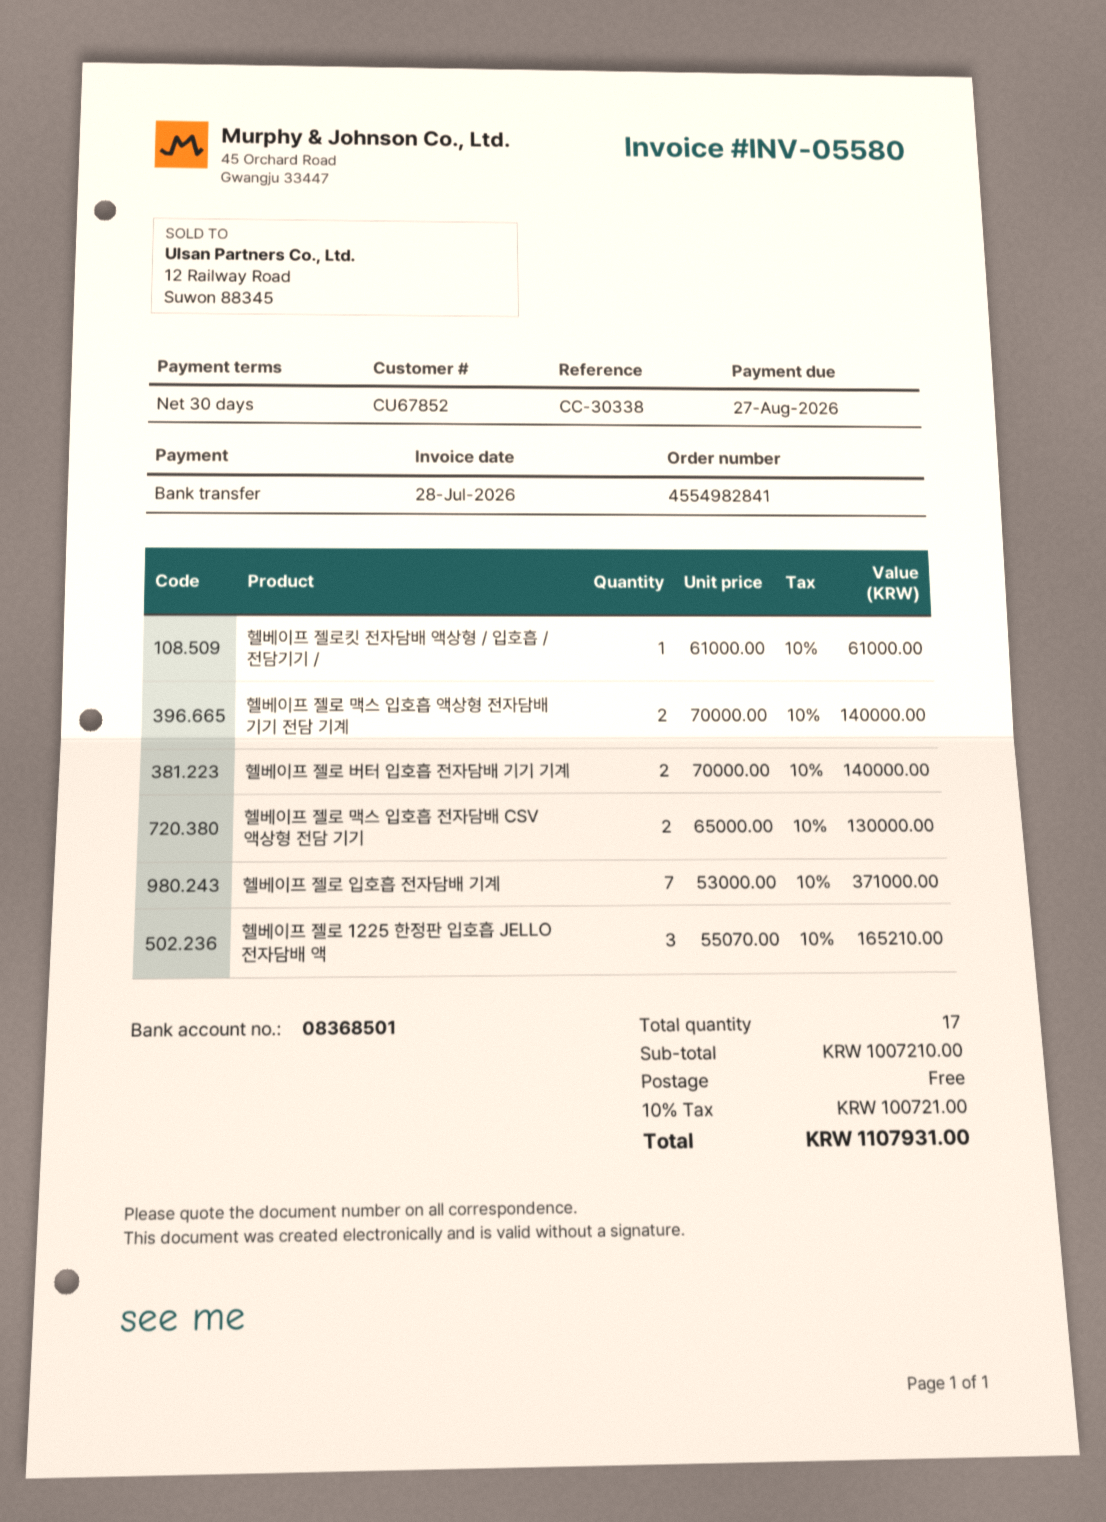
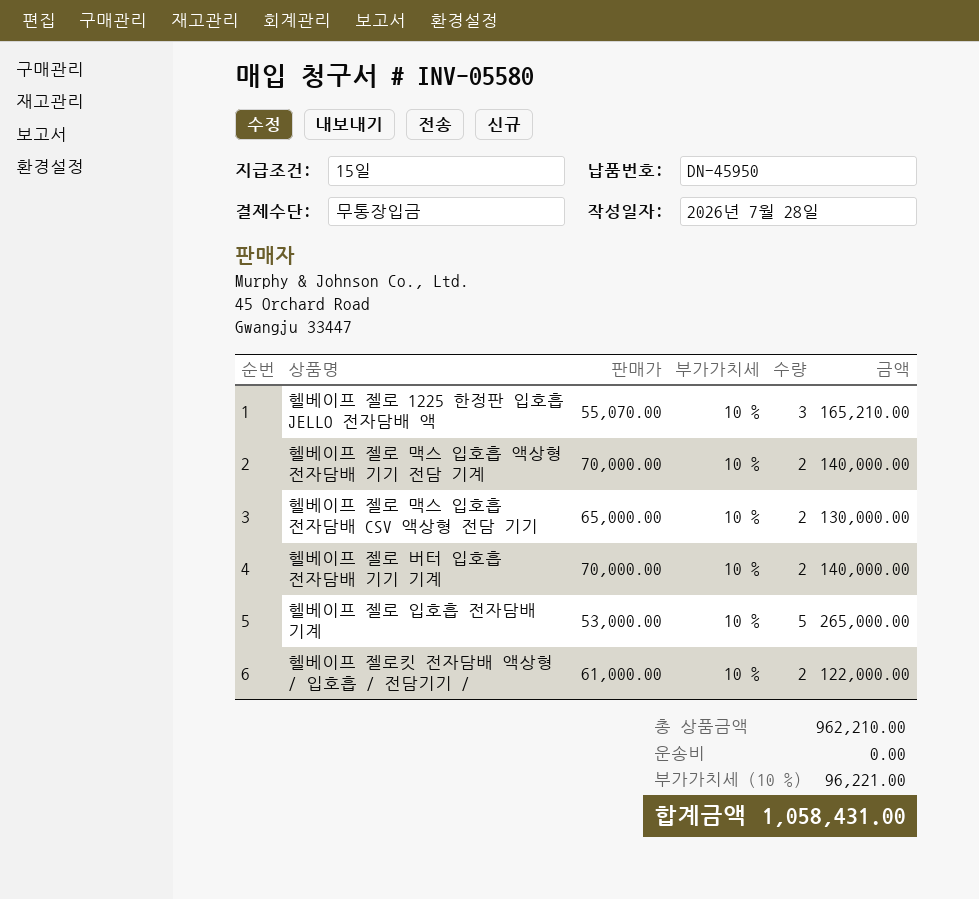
payment terms: 30 days -> 15 days
헬베이프 젤로킷 전자담배 액상형 / 입호흡 / 전담기기 /: 1 x 61000.00 = 61000.00 -> 2 x 61000.00 = 122000.00
헬베이프 젤로 입호흡 전자담배 기계: 7 x 53000.00 = 371000.00 -> 5 x 53000.00 = 265000.00
subtotal: 1007210.00 -> 962210.00
tax: 10% = 100721.00 -> 10% = 96221.00
total: 1107931.00 -> 1058431.00

